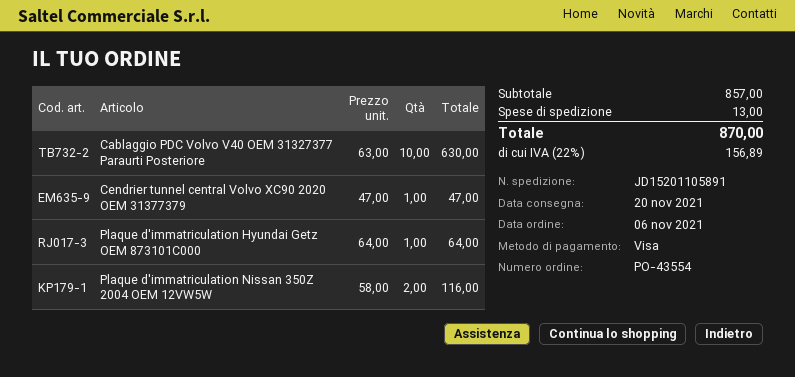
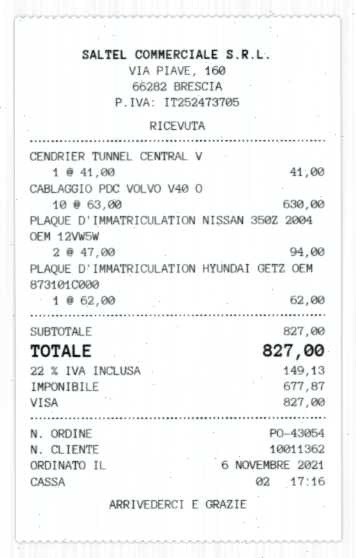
order number: PO-43554 -> PO-43054
Cendrier tunnel central Volvo XC90 2020 OEM 31377379: 1 x 47.00 = 47.00 -> 1 x 41.00 = 41.00
Plaque d'immatriculation Hyundai Getz OEM 873101C000: 1 x 64.00 = 64.00 -> 1 x 62.00 = 62.00
Plaque d'immatriculation Nissan 350Z 2004 OEM 12VW5W: 2 x 58.00 = 116.00 -> 2 x 47.00 = 94.00
subtotal: 857.00 -> 827.00
shipping: 13.00 -> none
tax: 22% = 156.89 -> 22% = 149.13
total: 870.00 -> 827.00

